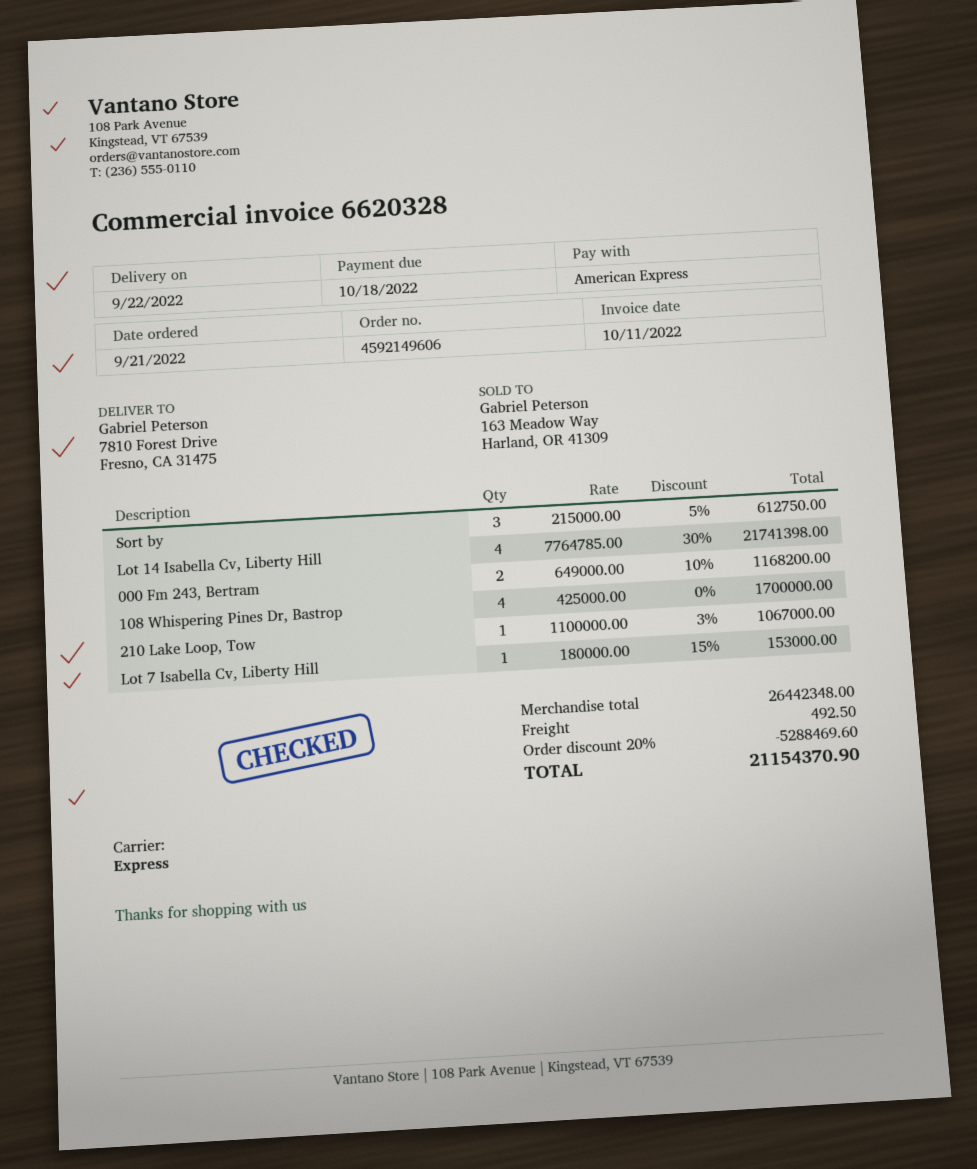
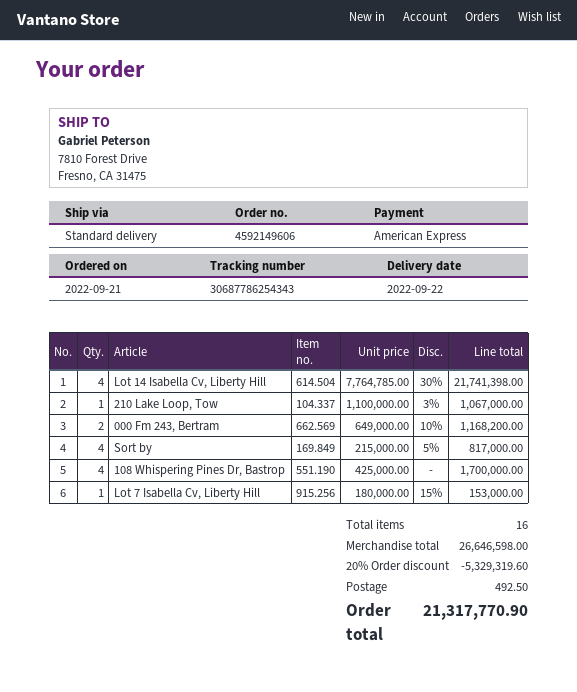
shipping method: express -> standard
Sort by: 3 x 215000.00 - 5% = 612750.00 -> 4 x 215000.00 - 5% = 817000.00
subtotal: 26442348.00 -> 26646598.00
discount: 20% = 5288469.60 -> 20% = 5329319.60
total: 21154370.90 -> 21317770.90

